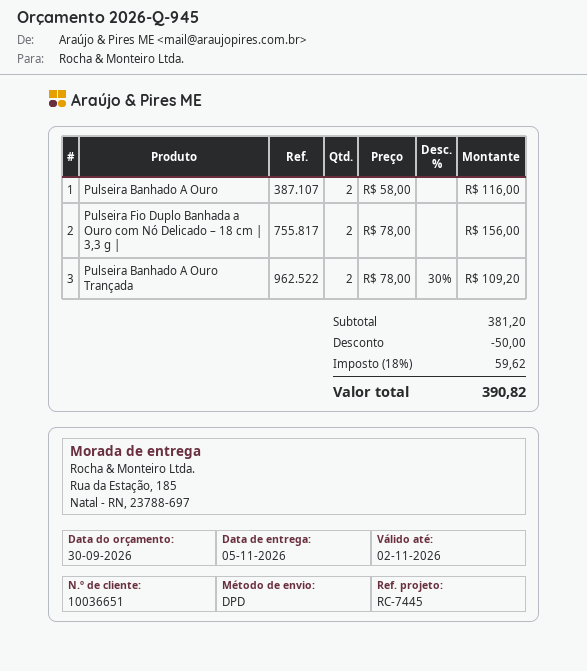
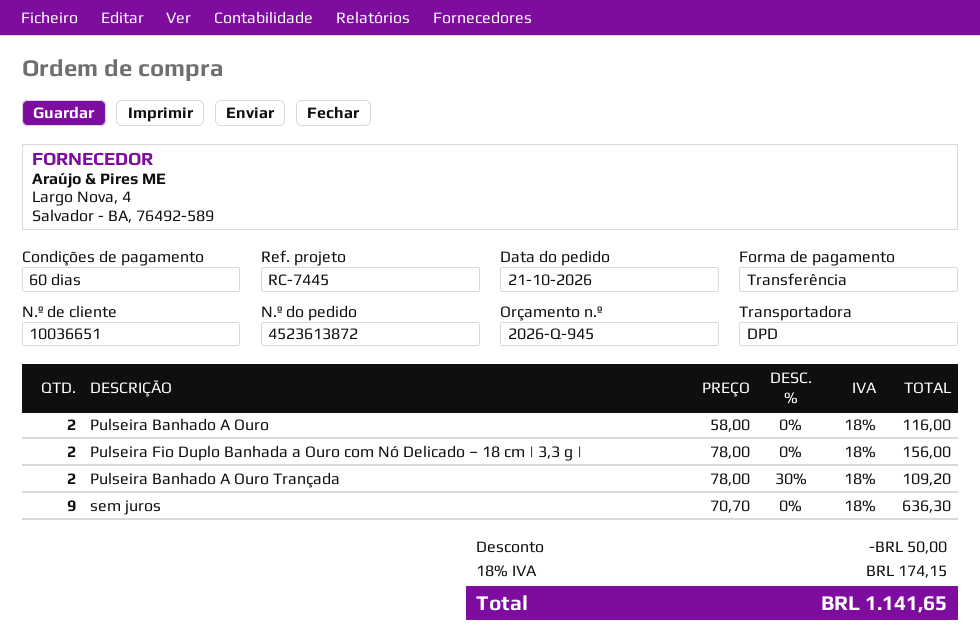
sem juros: none -> 9 x 70.70 = 636.30
tax: 18% = 59.62 -> 18% = 174.15
total: 390.82 -> 1141.65

